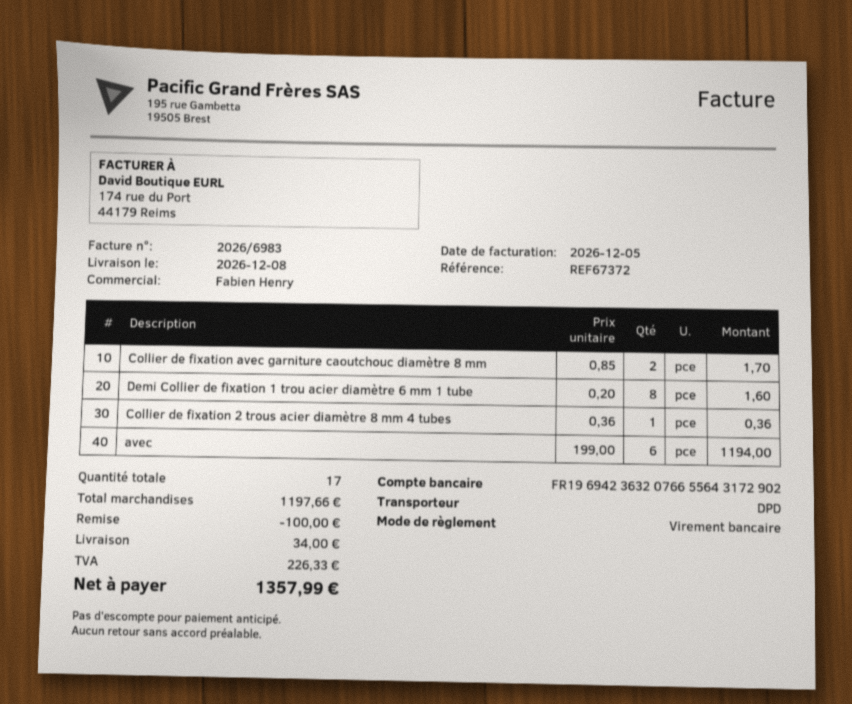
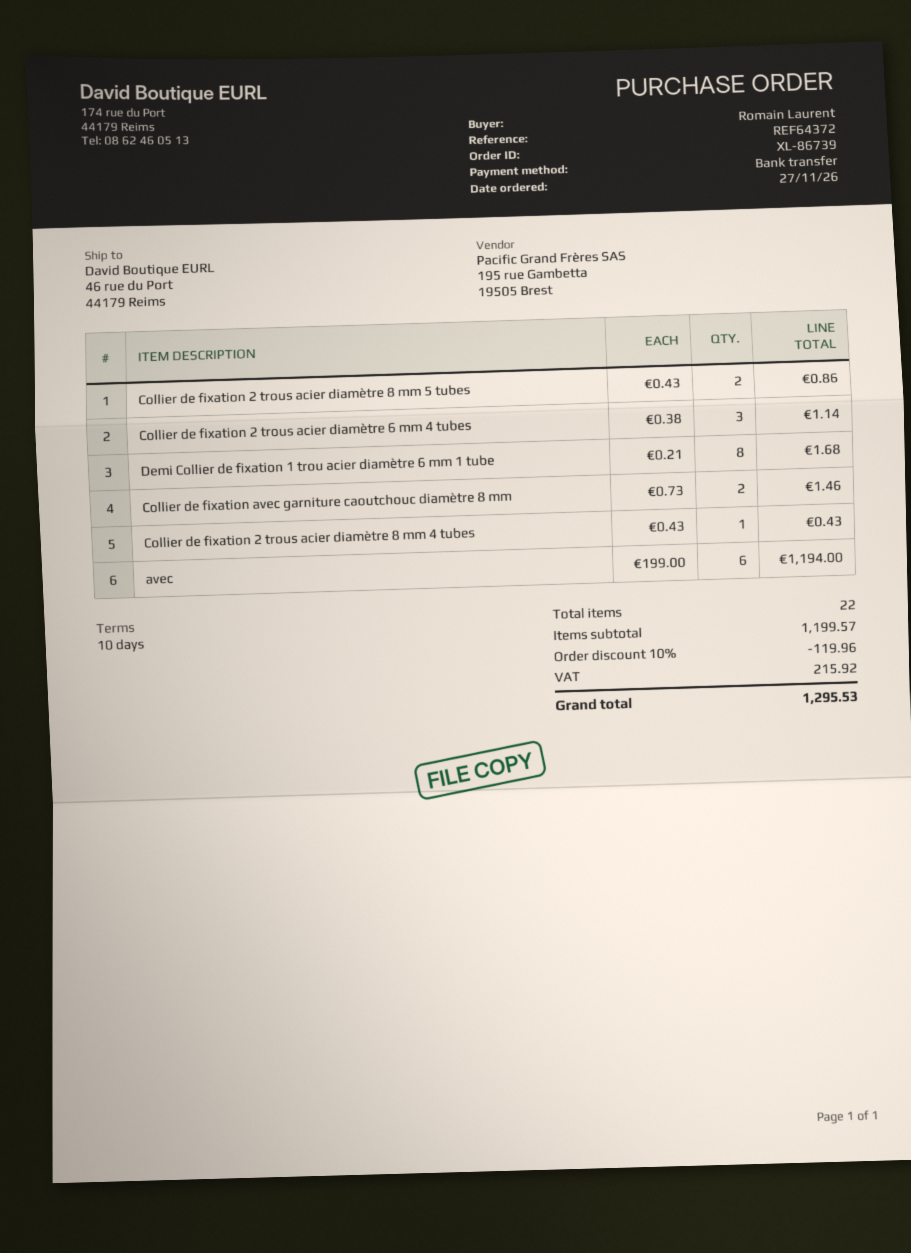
reference: REF67372 -> REF64372
Collier de fixation avec garniture caoutchouc diamètre 8 mm: 2 x 0.85 = 1.70 -> 2 x 0.73 = 1.46
Demi Collier de fixation 1 trou acier diamètre 6 mm 1 tube: 8 x 0.20 = 1.60 -> 8 x 0.21 = 1.68
Collier de fixation 2 trous acier diamètre 8 mm 4 tubes: 1 x 0.36 = 0.36 -> 1 x 0.43 = 0.43
Collier de fixation 2 trous acier diamètre 8 mm 5 tubes: none -> 2 x 0.43 = 0.86
Collier de fixation 2 trous acier diamètre 6 mm 4 tubes: none -> 3 x 0.38 = 1.14
total quantity: 17 -> 22
subtotal: 1197.66 -> 1199.57
discount: 100.00 -> 119.96
shipping: 34.00 -> none
tax: 226.33 -> 215.92
total: 1357.99 -> 1295.53

